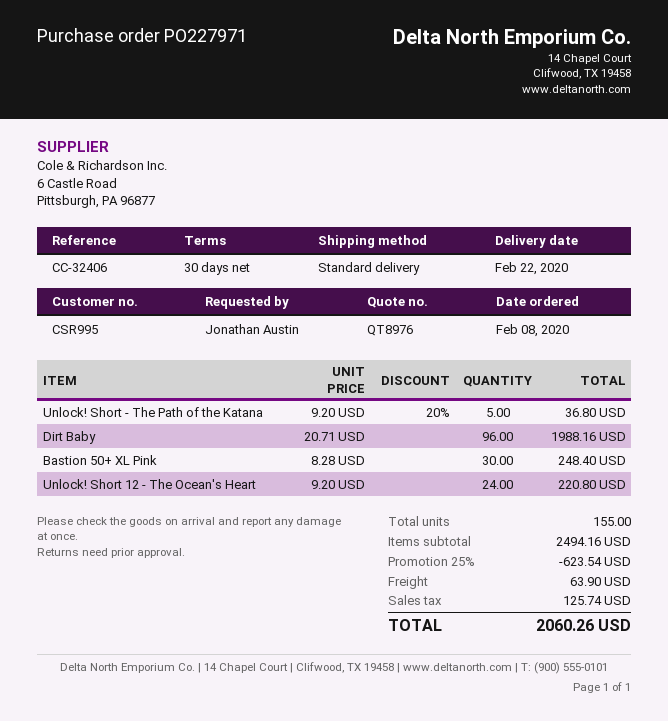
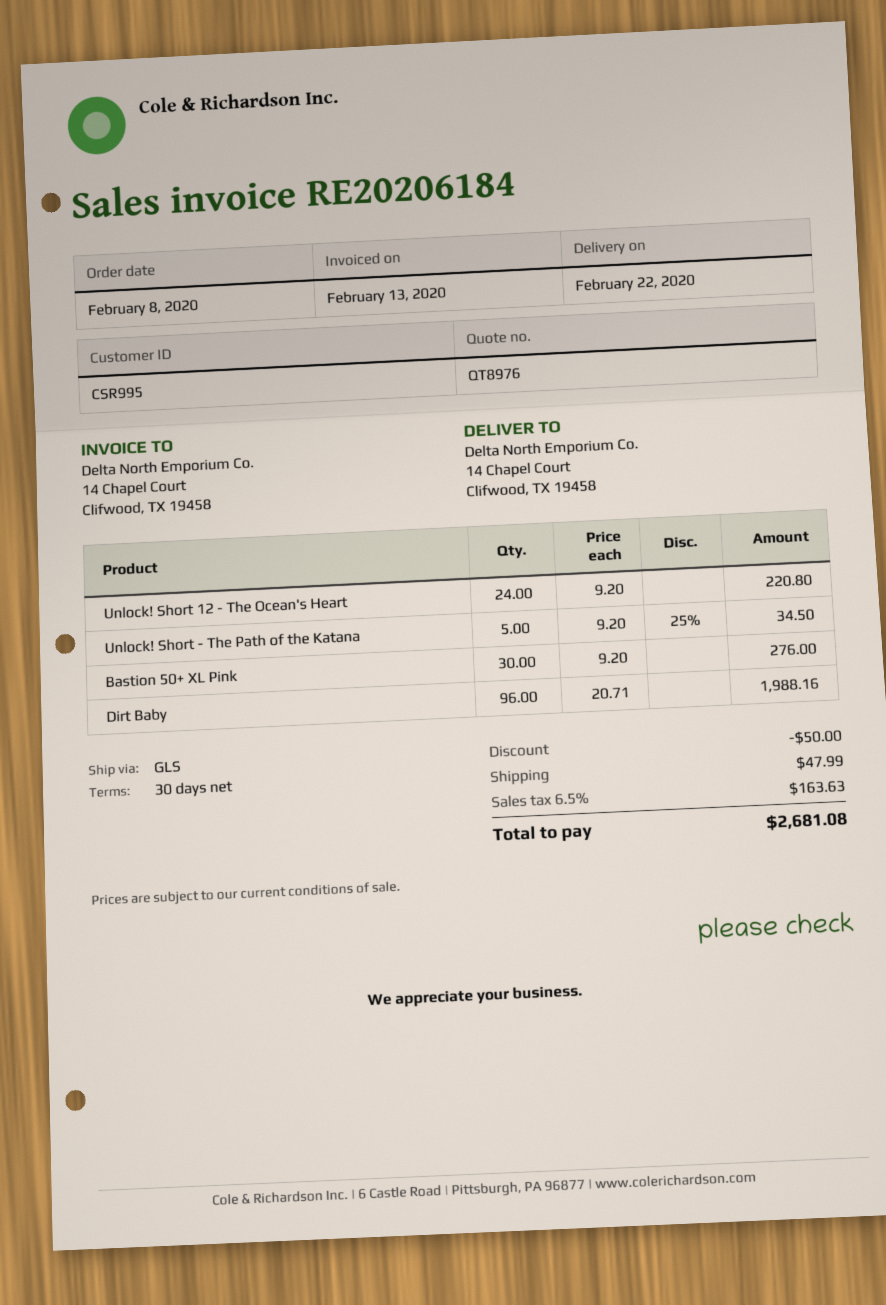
shipping method: standard -> GLS
Unlock! Short - The Path of the Katana: 5 x 9.20 - 20% = 36.80 -> 5 x 9.20 - 25% = 34.50
Bastion 50+ XL Pink: 30 x 8.28 = 248.40 -> 30 x 9.20 = 276.00
discount: 623.54 -> 50.00
shipping: 63.90 -> 47.99
tax: 125.74 -> 163.63
total: 2060.26 -> 2681.08

